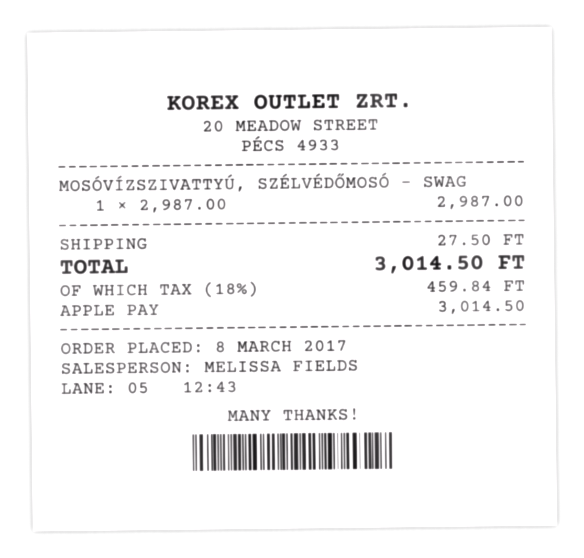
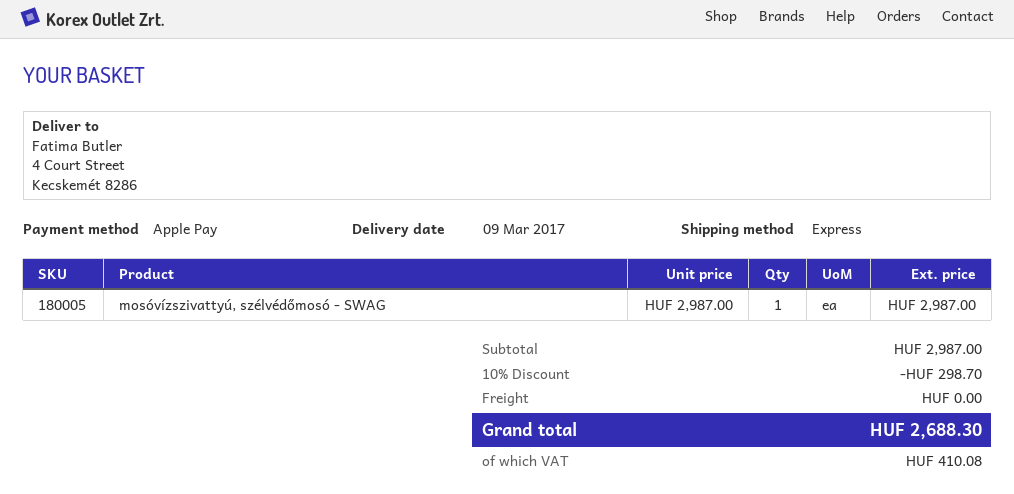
discount: none -> 10% = 298.70
shipping: 27.50 -> 0.00
tax: 459.84 -> 410.08
total: 3014.50 -> 2688.30

